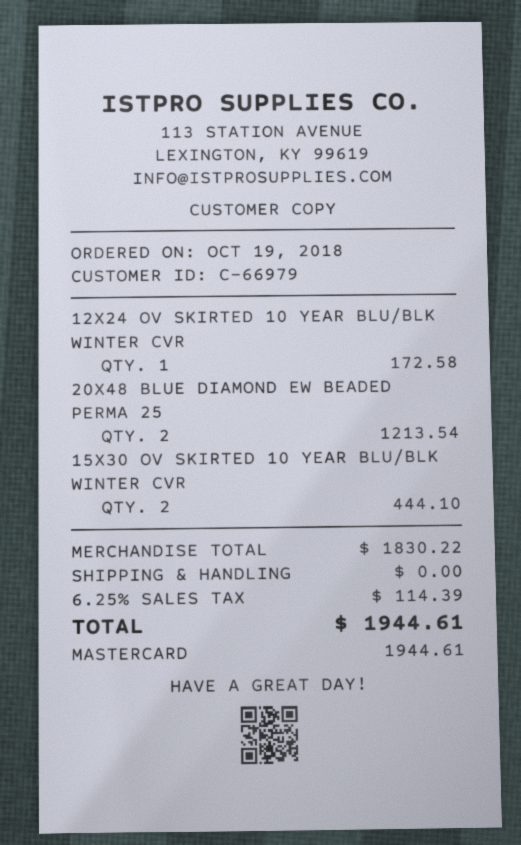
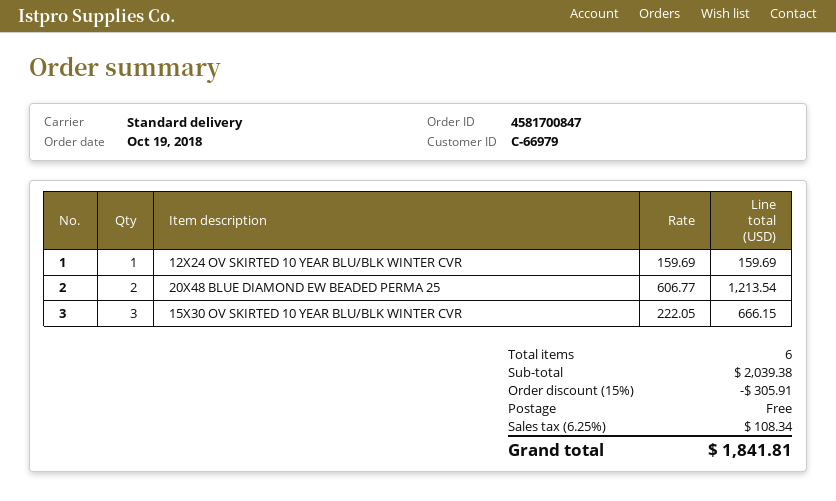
12X24 OV SKIRTED 10 YEAR BLU/BLK WINTER CVR: 1 for 172.58 -> 1 for 159.69
15X30 OV SKIRTED 10 YEAR BLU/BLK WINTER CVR: 2 for 444.10 -> 3 for 666.15
subtotal: 1830.22 -> 2039.38
discount: none -> 15% = 305.91
tax: 6.25% = 114.39 -> 6.25% = 108.34
total: 1944.61 -> 1841.81

